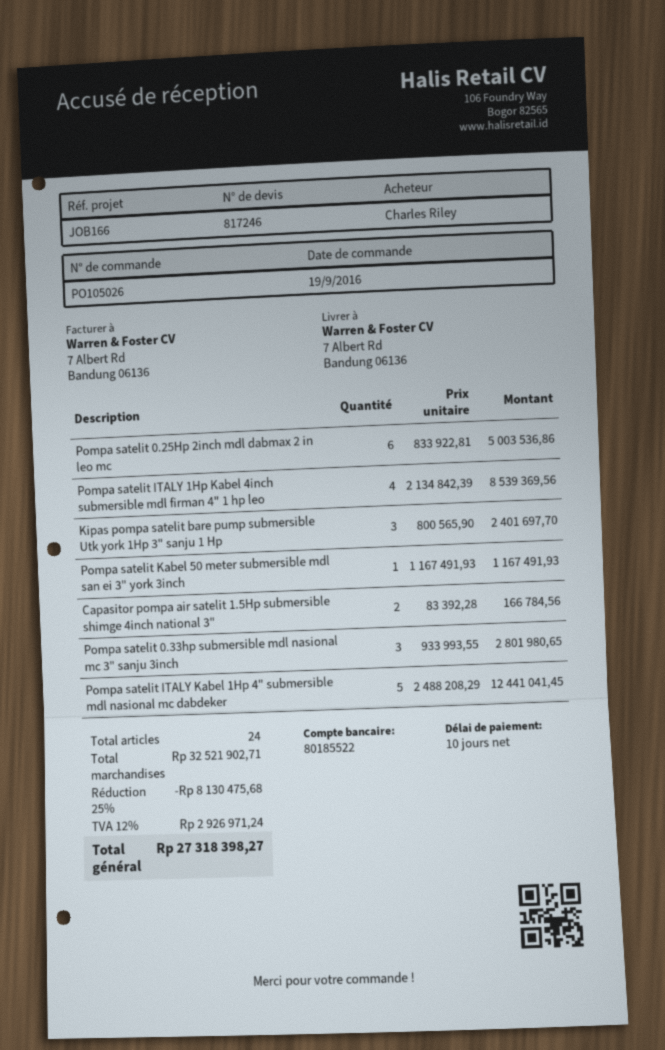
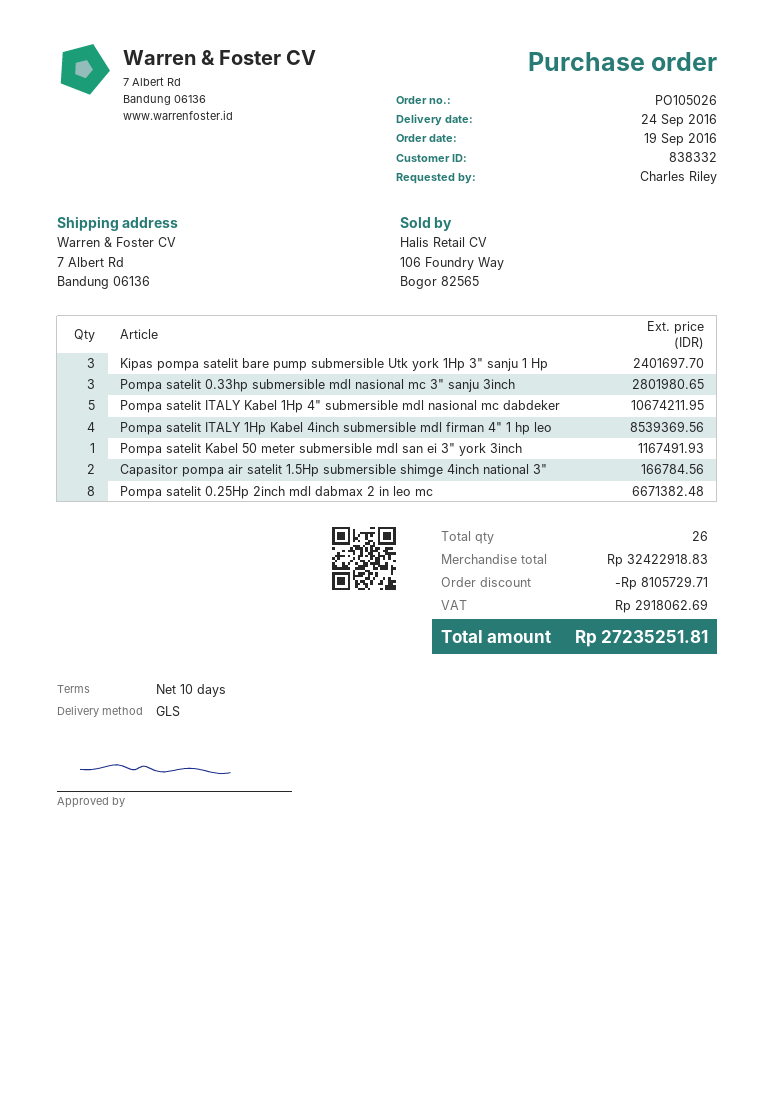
Pompa satelit 0.25Hp 2inch mdl dabmax 2 in leo mc: 6 for 5003536.86 -> 8 for 6671382.48
Pompa satelit ITALY Kabel 1Hp 4" submersible mdl nasional mc dabdeker: 5 for 12441041.45 -> 5 for 10674211.95
total quantity: 24 -> 26
subtotal: 32521902.71 -> 32422918.83
discount: 8130475.68 -> 8105729.71
tax: 2926971.24 -> 2918062.69
total: 27318398.27 -> 27235251.81

